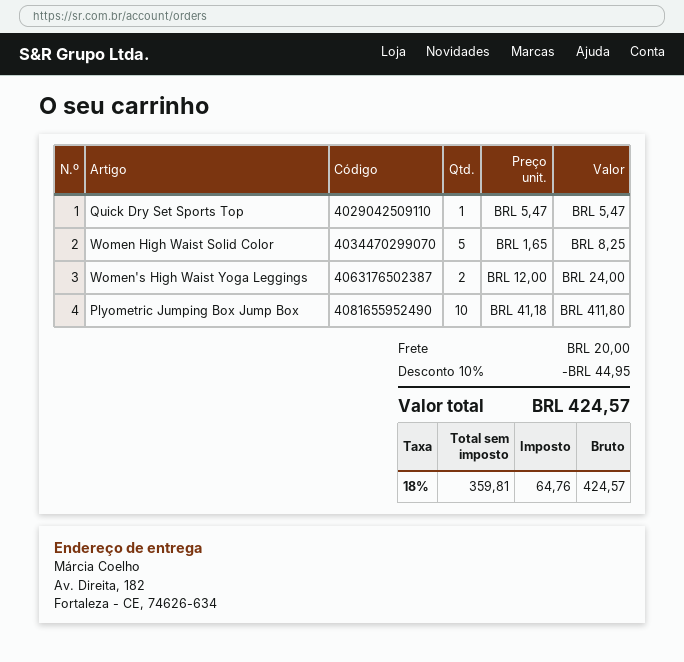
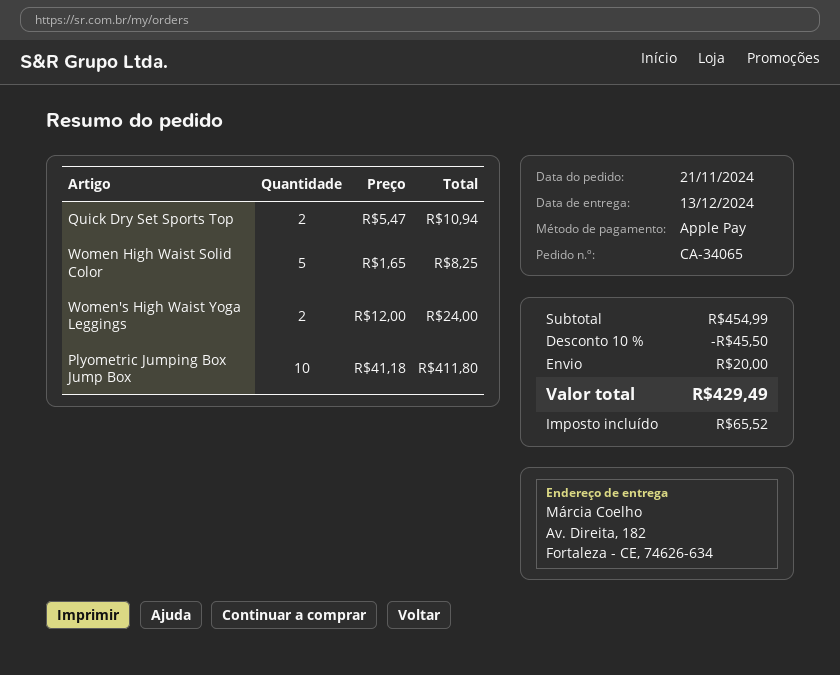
Quick Dry Set Sports Top: 1 x 5.47 = 5.47 -> 2 x 5.47 = 10.94
discount: 10% = 44.95 -> 10% = 45.50
tax: 64.76 -> 65.52
total: 424.57 -> 429.49

